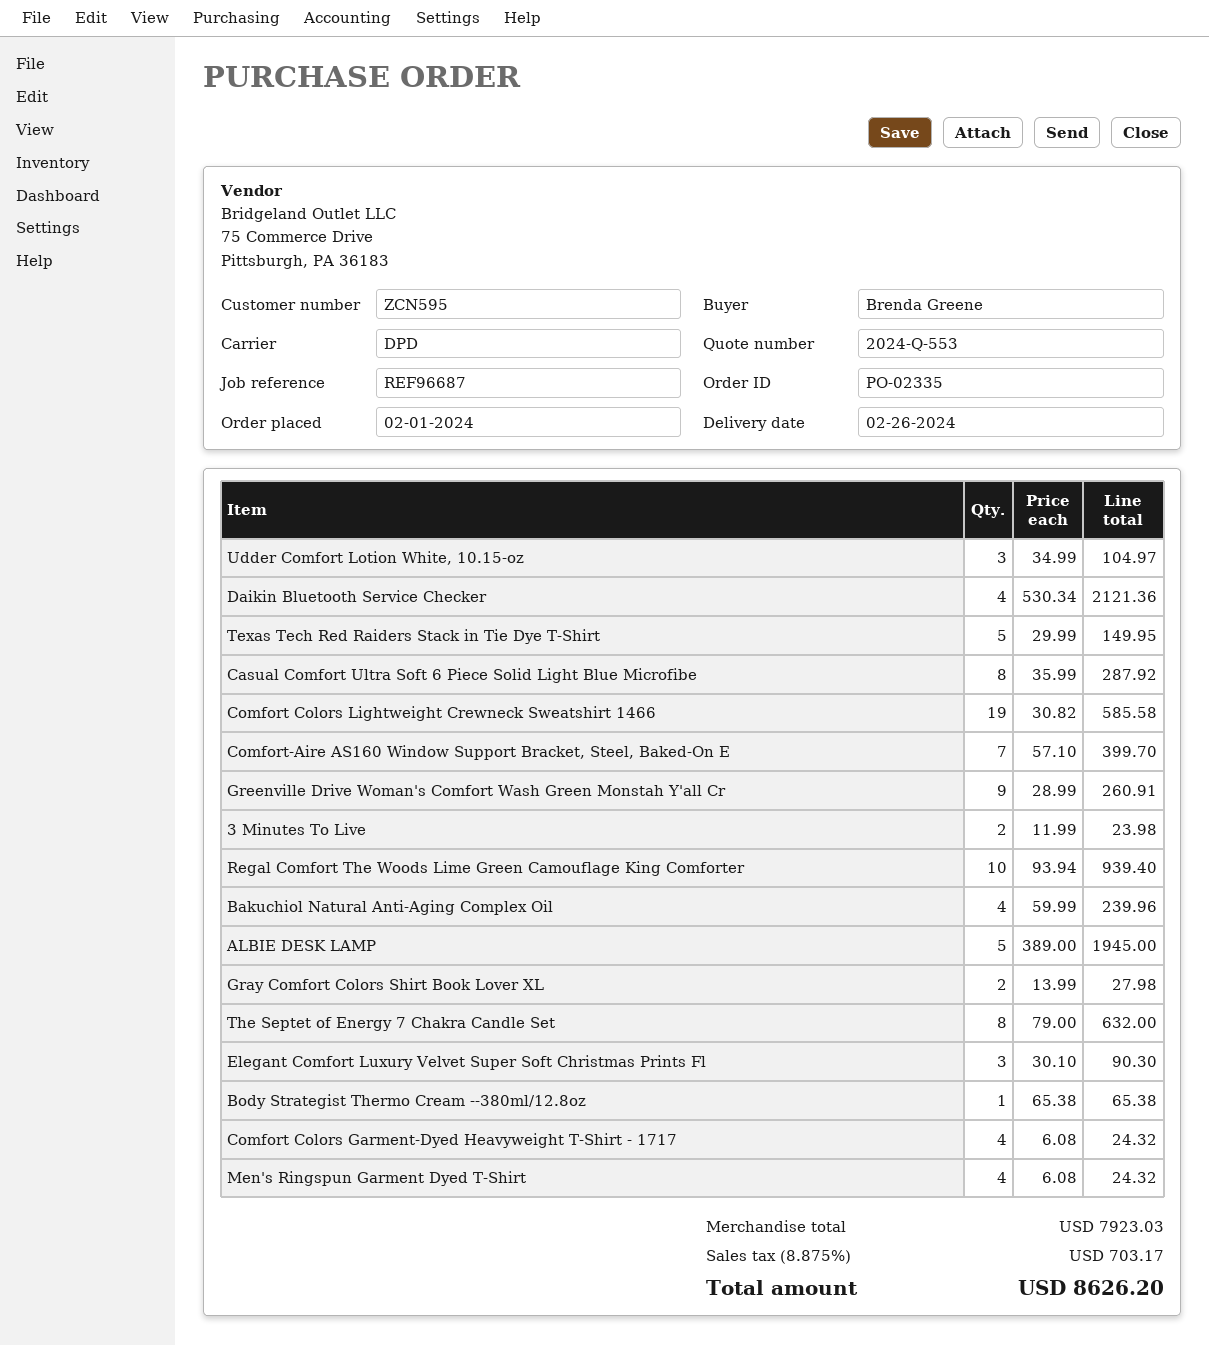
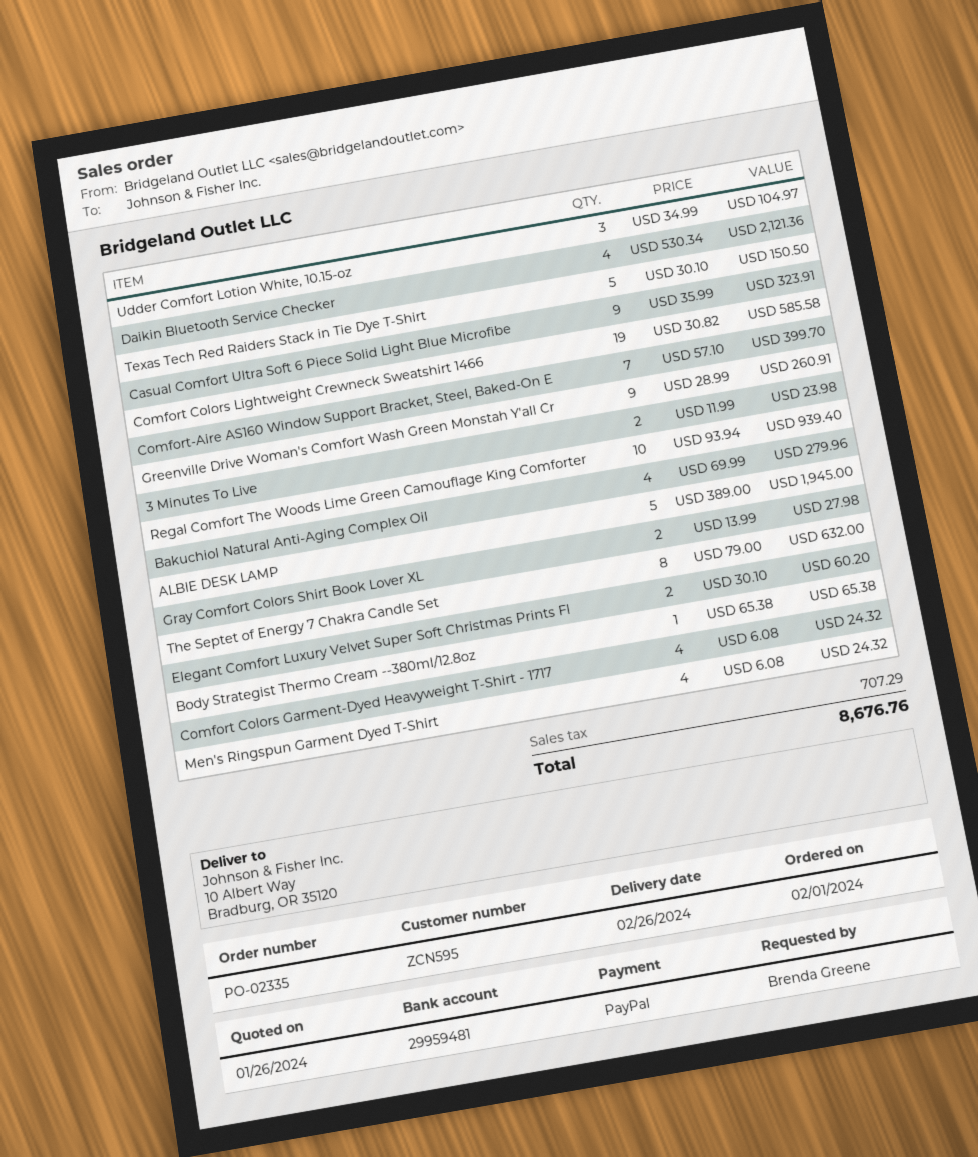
Texas Tech Red Raiders Stack in Tie Dye T-Shirt: 5 x 29.99 = 149.95 -> 5 x 30.10 = 150.50
Casual Comfort Ultra Soft 6 Piece Solid Light Blue Microfibe: 8 x 35.99 = 287.92 -> 9 x 35.99 = 323.91
Bakuchiol Natural Anti-Aging Complex Oil: 4 x 59.99 = 239.96 -> 4 x 69.99 = 279.96
Elegant Comfort Luxury Velvet Super Soft Christmas Prints Fl: 3 x 30.10 = 90.30 -> 2 x 30.10 = 60.20
tax: 703.17 -> 707.29
total: 8626.20 -> 8676.76

